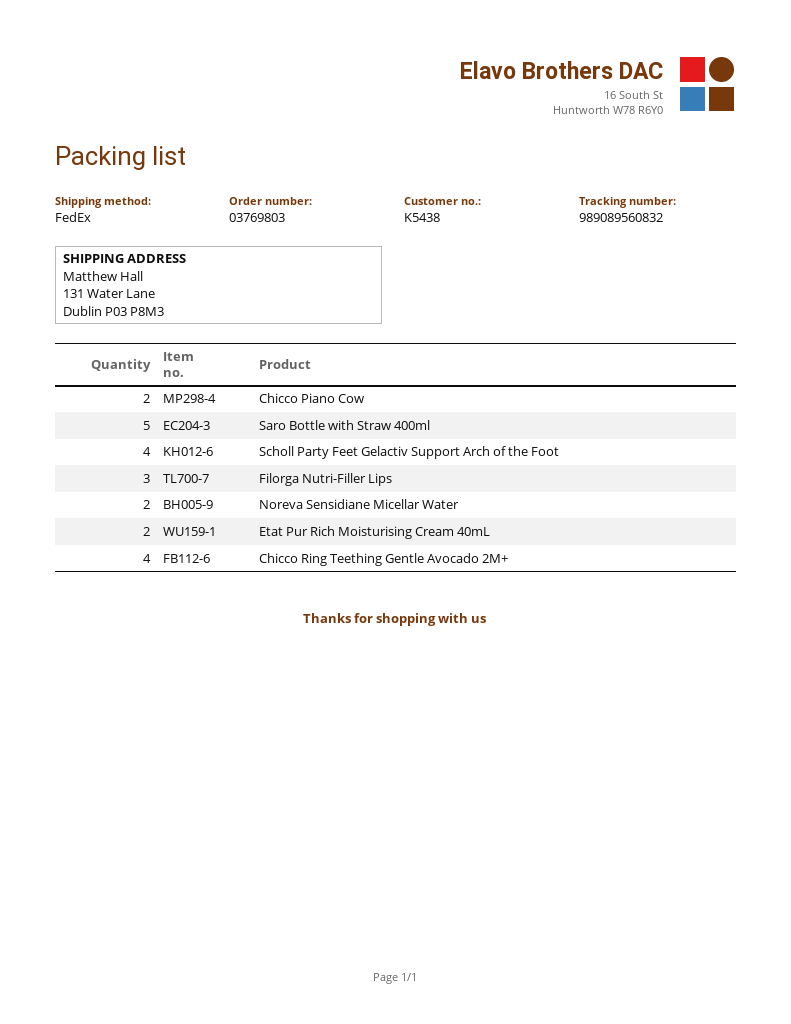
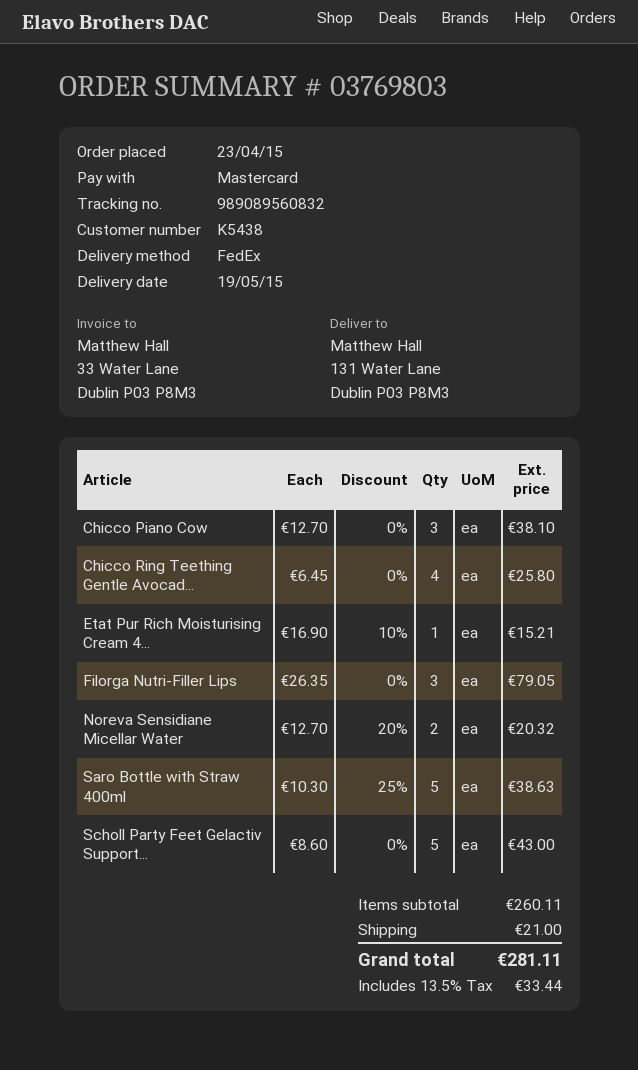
Chicco Piano Cow: 2 -> 3
Scholl Party Feet Gelactiv Support Arch of the Foot: 4 -> 5
Etat Pur Rich Moisturising Cream 40mL: 2 -> 1

